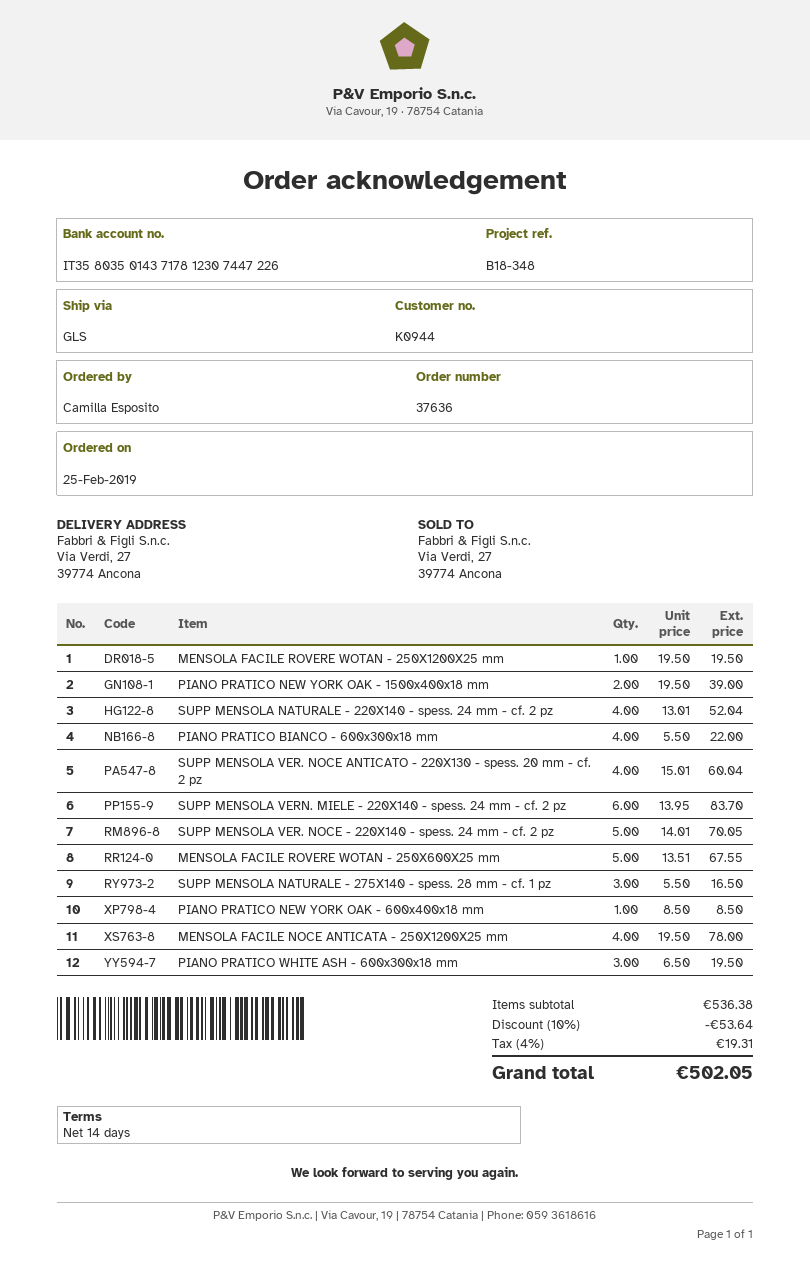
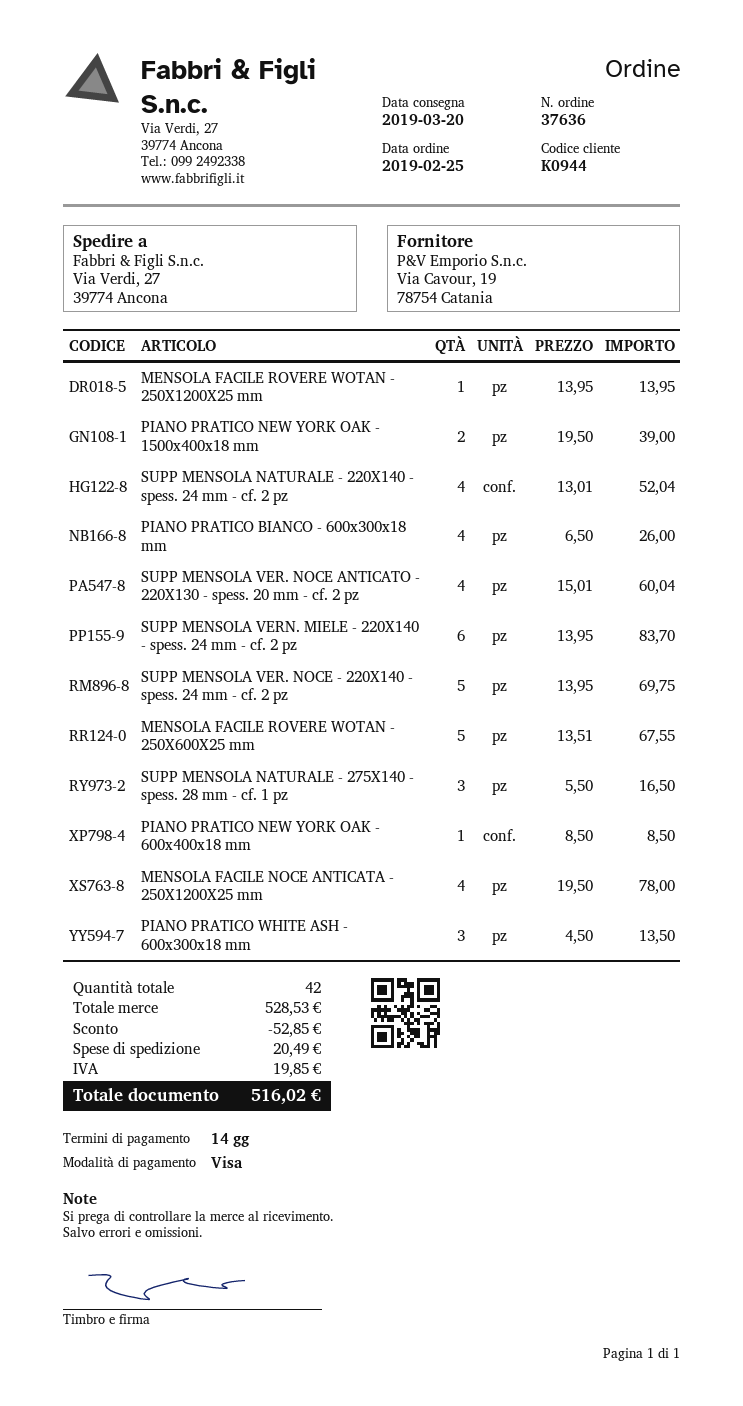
MENSOLA FACILE ROVERE WOTAN - 250X1200X25 mm: 1 x 19.50 = 19.50 -> 1 x 13.95 = 13.95
PIANO PRATICO BIANCO - 600x300x18 mm: 4 x 5.50 = 22.00 -> 4 x 6.50 = 26.00
SUPP MENSOLA VER. NOCE - 220X140 - spess. 24 mm - cf. 2 pz: 5 x 14.01 = 70.05 -> 5 x 13.95 = 69.75
PIANO PRATICO WHITE ASH - 600x300x18 mm: 3 x 6.50 = 19.50 -> 3 x 4.50 = 13.50
subtotal: 536.38 -> 528.53
discount: 53.64 -> 52.85
shipping: none -> 20.49
tax: 19.31 -> 19.85
total: 502.05 -> 516.02

